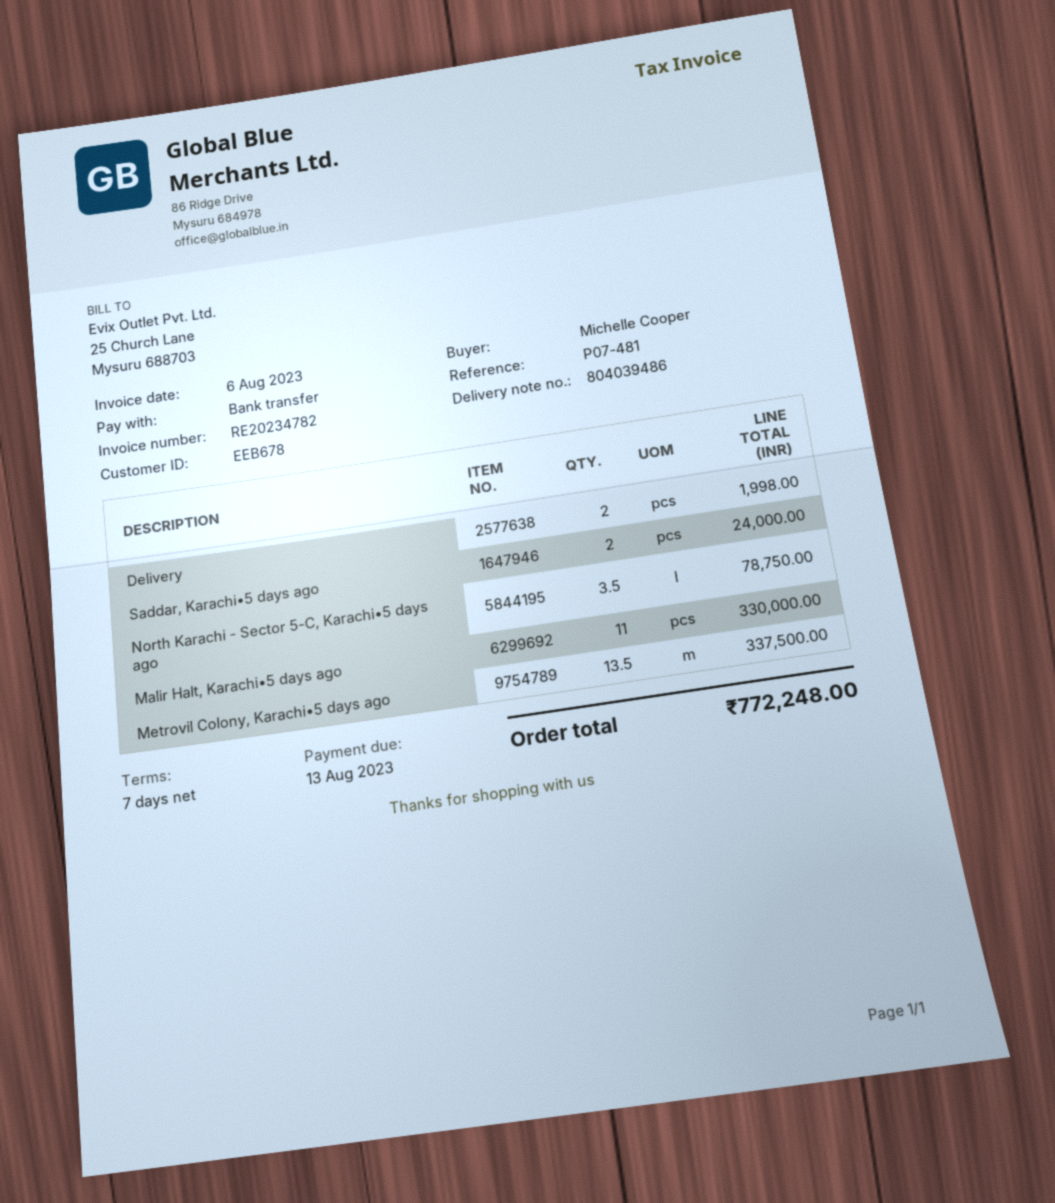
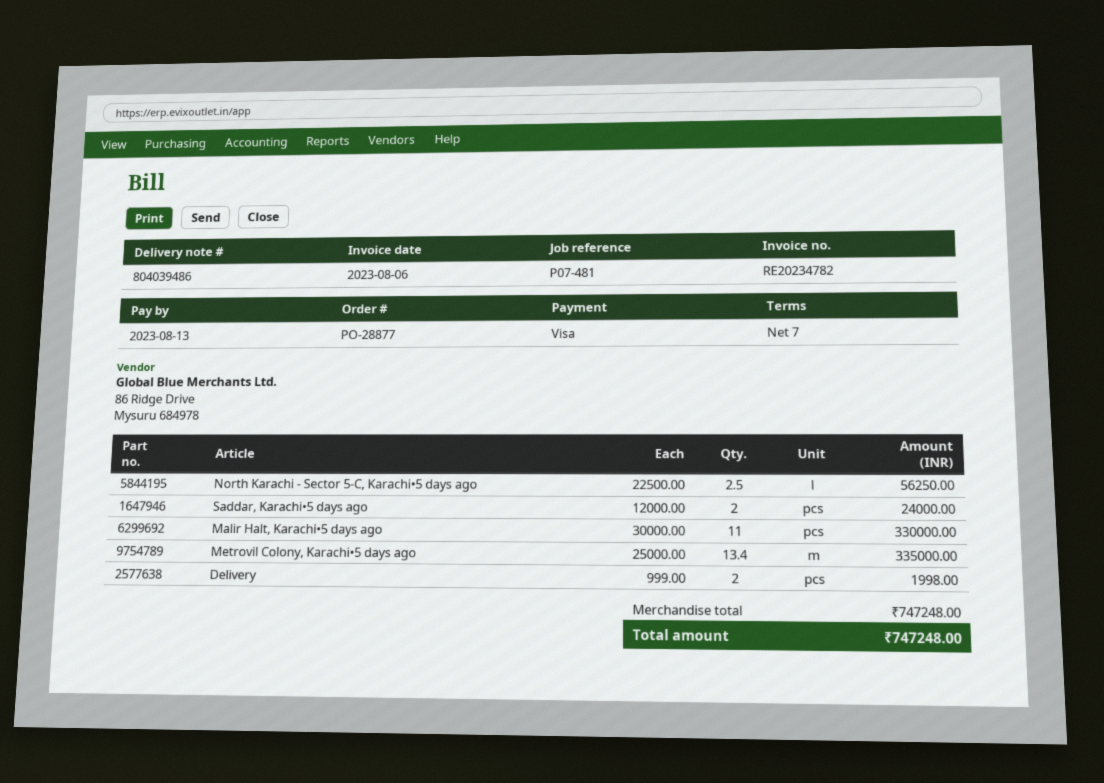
payment method: bank transfer -> Visa
North Karachi - Sector 5-C, Karachi•5 days ago: 3.5 for 78750.00 -> 2.5 for 56250.00
Metrovil Colony, Karachi•5 days ago: 13.5 for 337500.00 -> 13.4 for 335000.00
total: 772248.00 -> 747248.00

